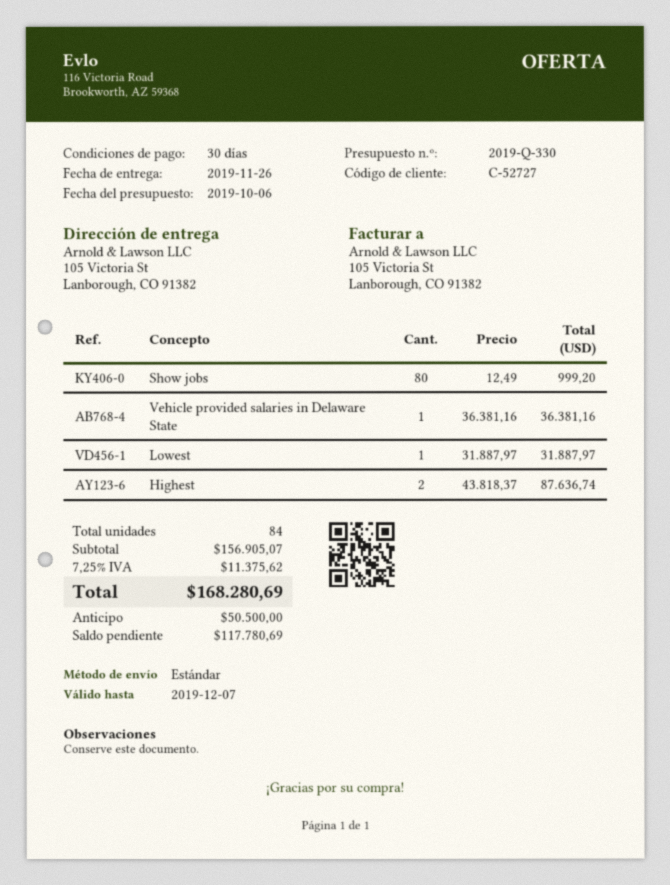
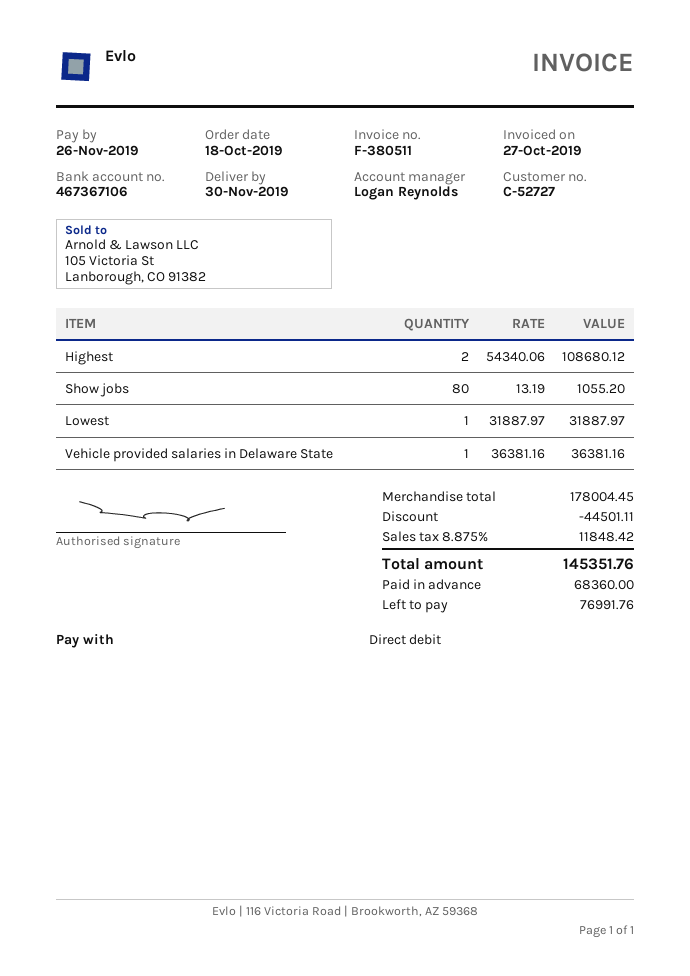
delivery date: 2019-11-26 -> 2019-11-30
Show jobs: 80 x 12.49 = 999.20 -> 80 x 13.19 = 1055.20
Highest: 2 x 43818.37 = 87636.74 -> 2 x 54340.06 = 108680.12
subtotal: 156905.07 -> 178004.45
discount: none -> 44501.11
tax: 7.25% = 11375.62 -> 8.875% = 11848.42
total: 168280.69 -> 145351.76
deposit: 50500.00 -> 68360.00
balance: 117780.69 -> 76991.76

